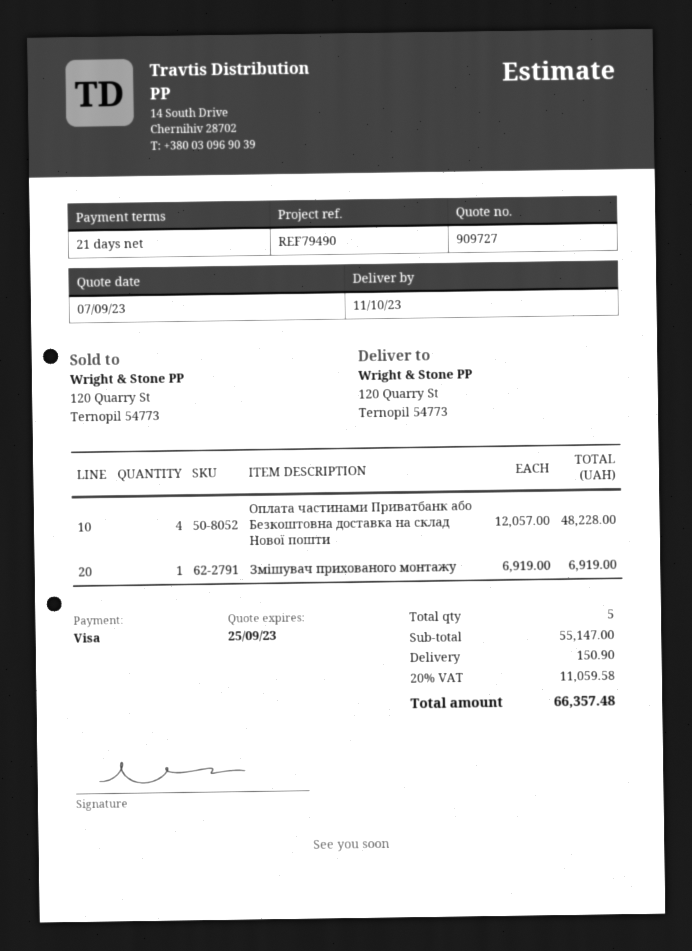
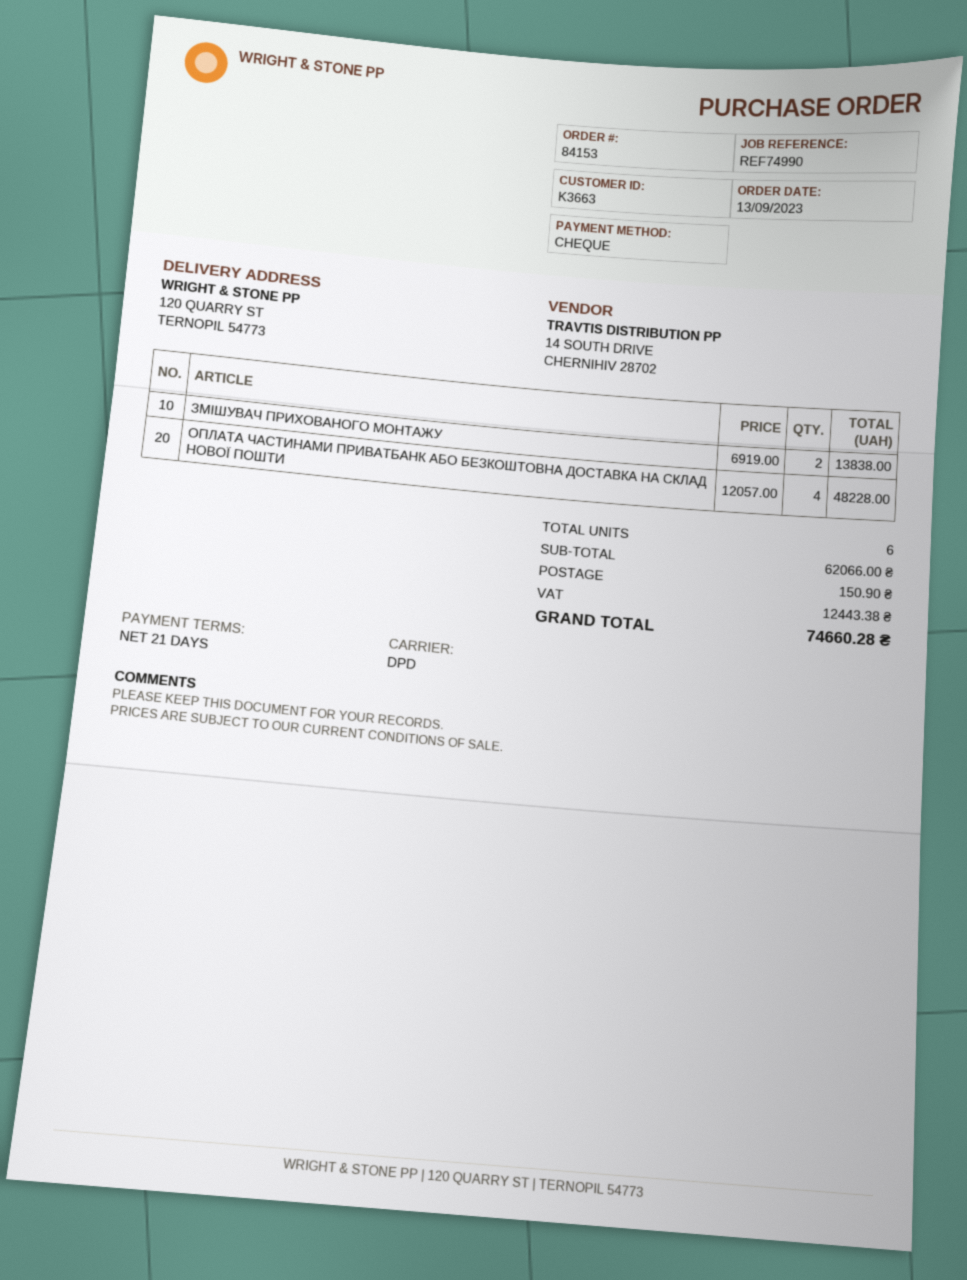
reference: REF79490 -> REF74990
payment method: Visa -> cheque
Змішувач прихованого монтажу: 1 x 6919.00 = 6919.00 -> 2 x 6919.00 = 13838.00
total quantity: 5 -> 6
subtotal: 55147.00 -> 62066.00
tax: 11059.58 -> 12443.38
total: 66357.48 -> 74660.28

